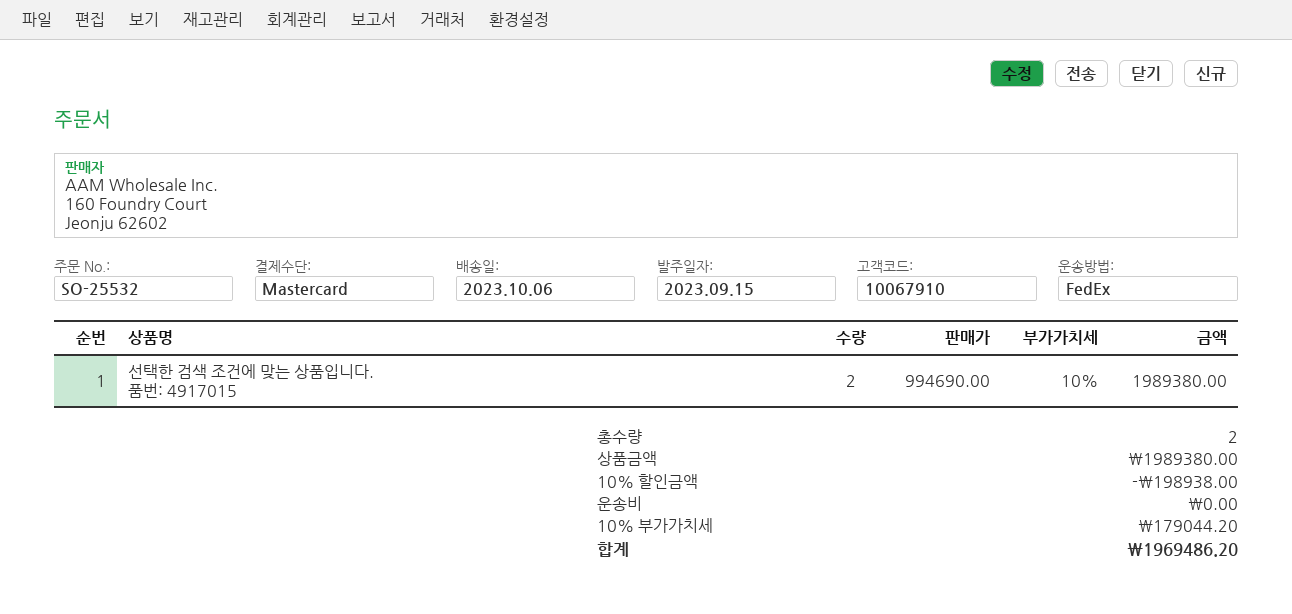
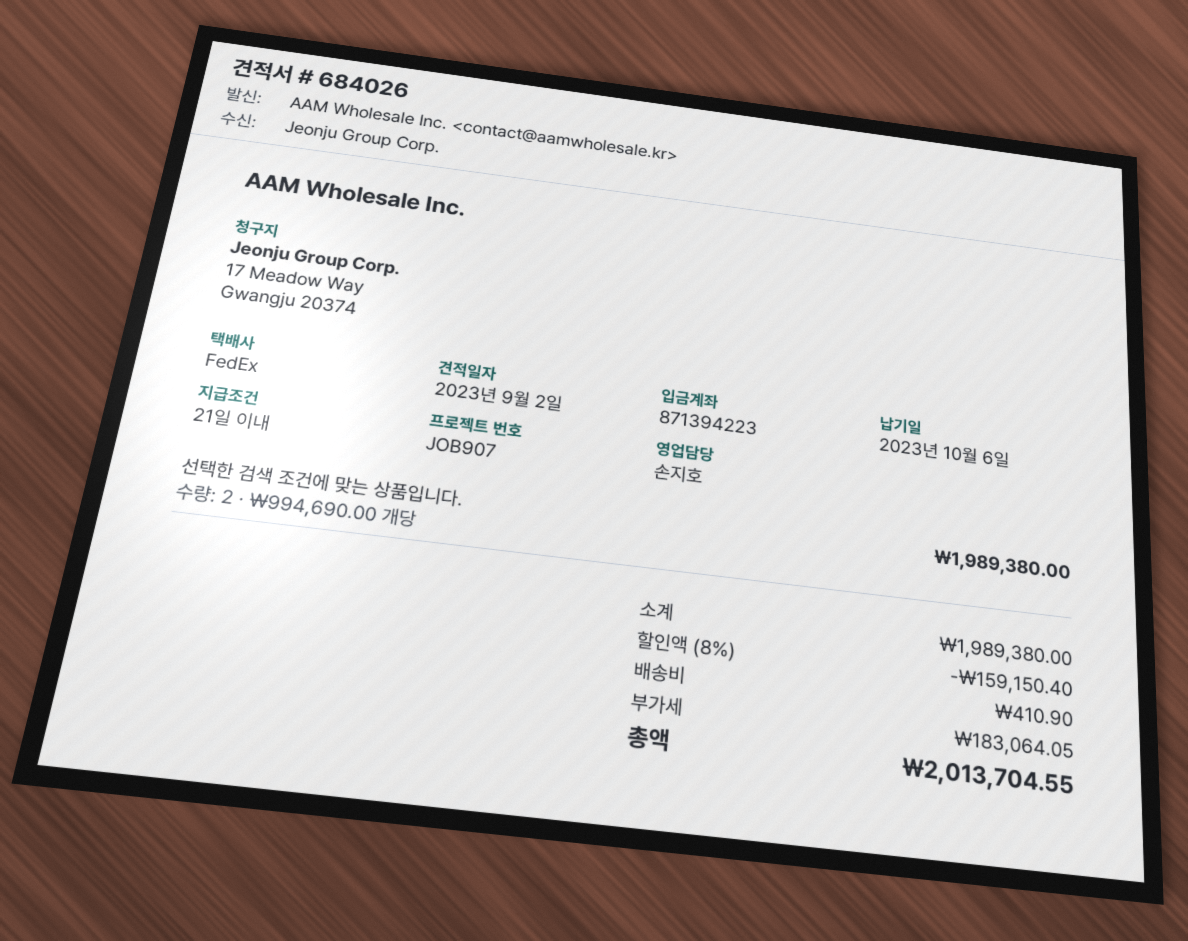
discount: 10% = 198938.00 -> 8% = 159150.40
shipping: 0.00 -> 410.90
tax: 179044.20 -> 183064.05
total: 1969486.20 -> 2013704.55

